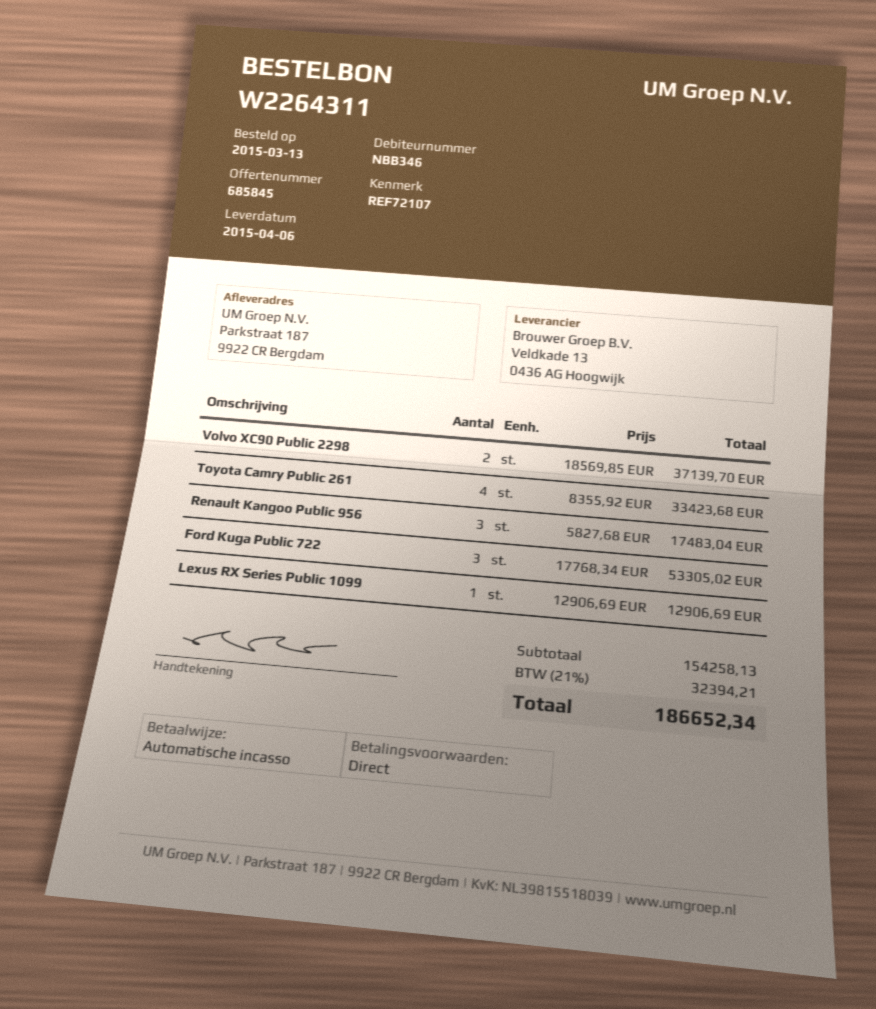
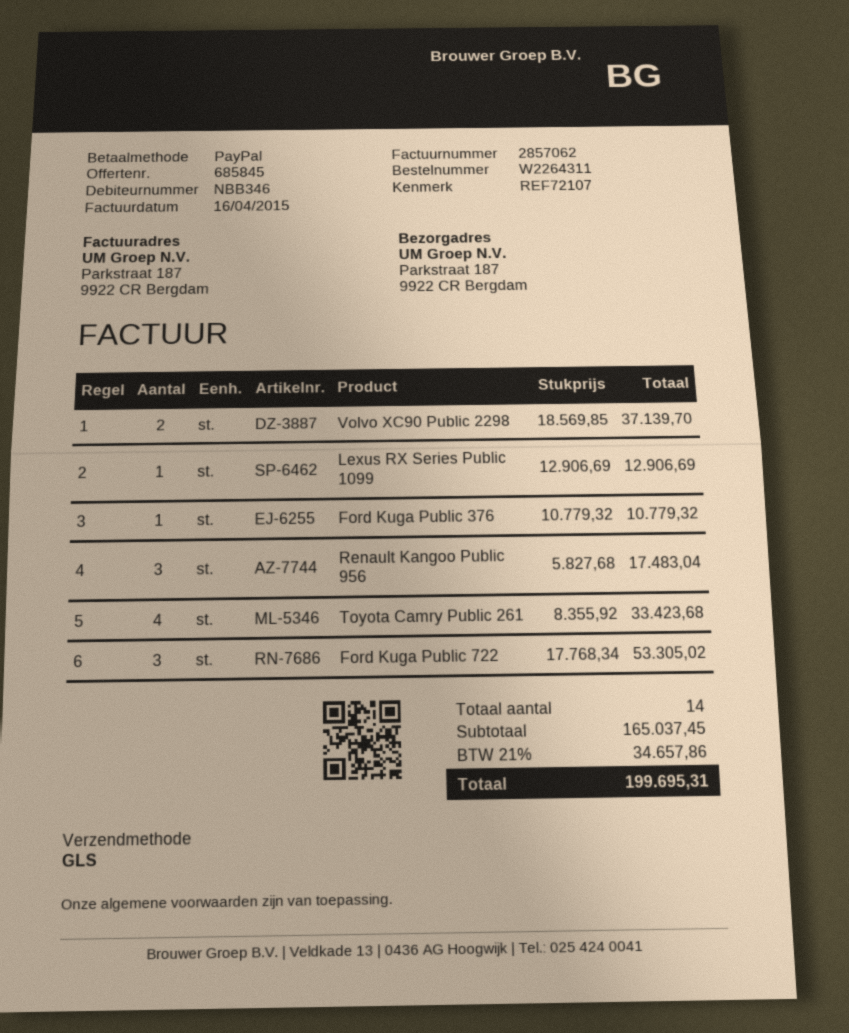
payment method: direct debit -> PayPal
Ford Kuga Public 376: none -> 1 x 10779.32 = 10779.32
subtotal: 154258.13 -> 165037.45
tax: 21% = 32394.21 -> 21% = 34657.86
total: 186652.34 -> 199695.31

